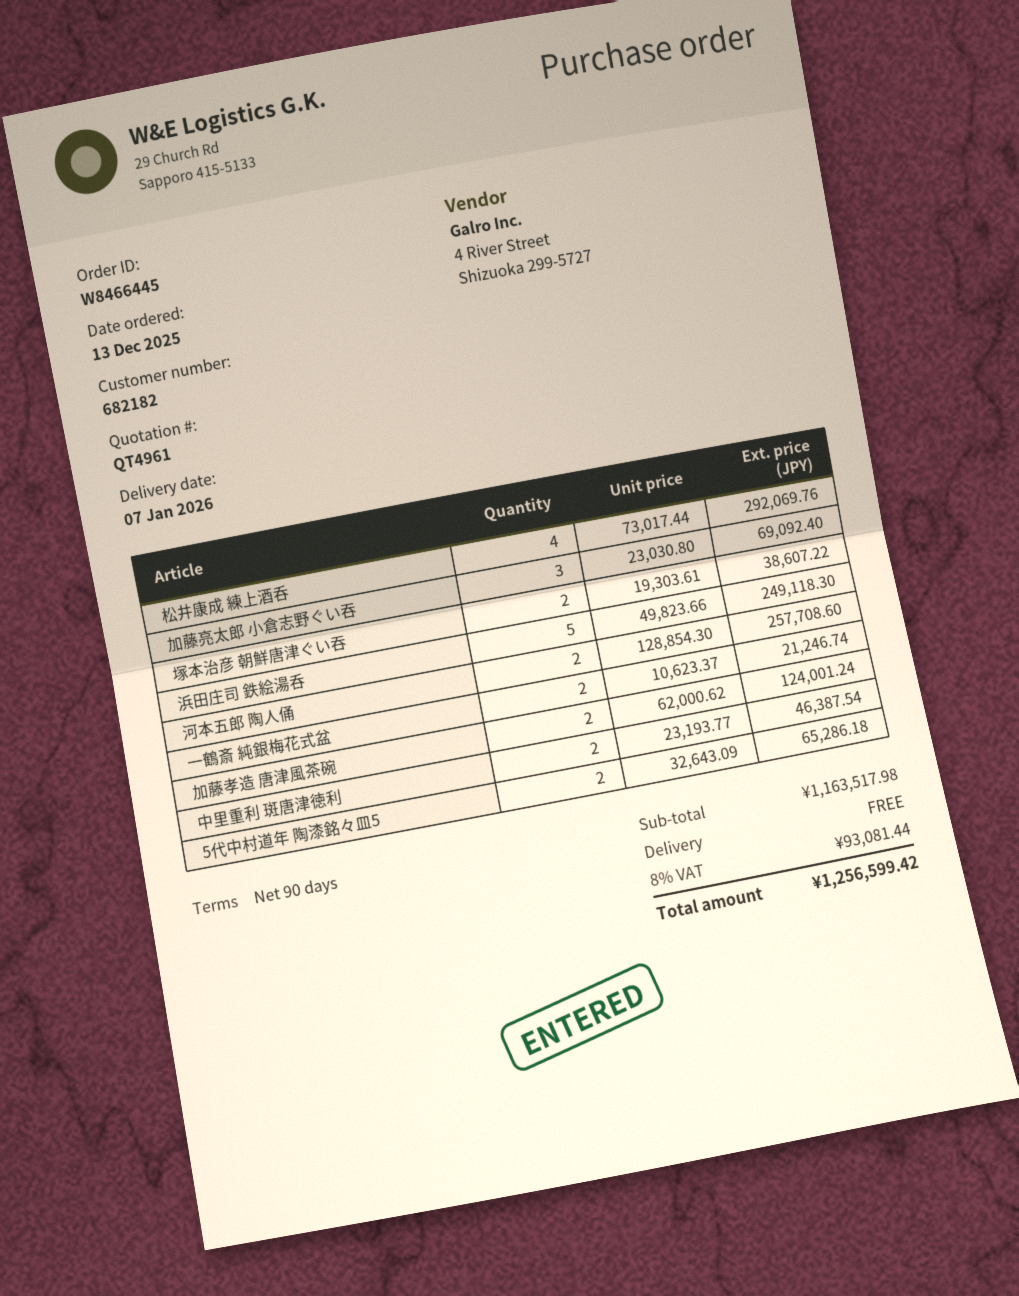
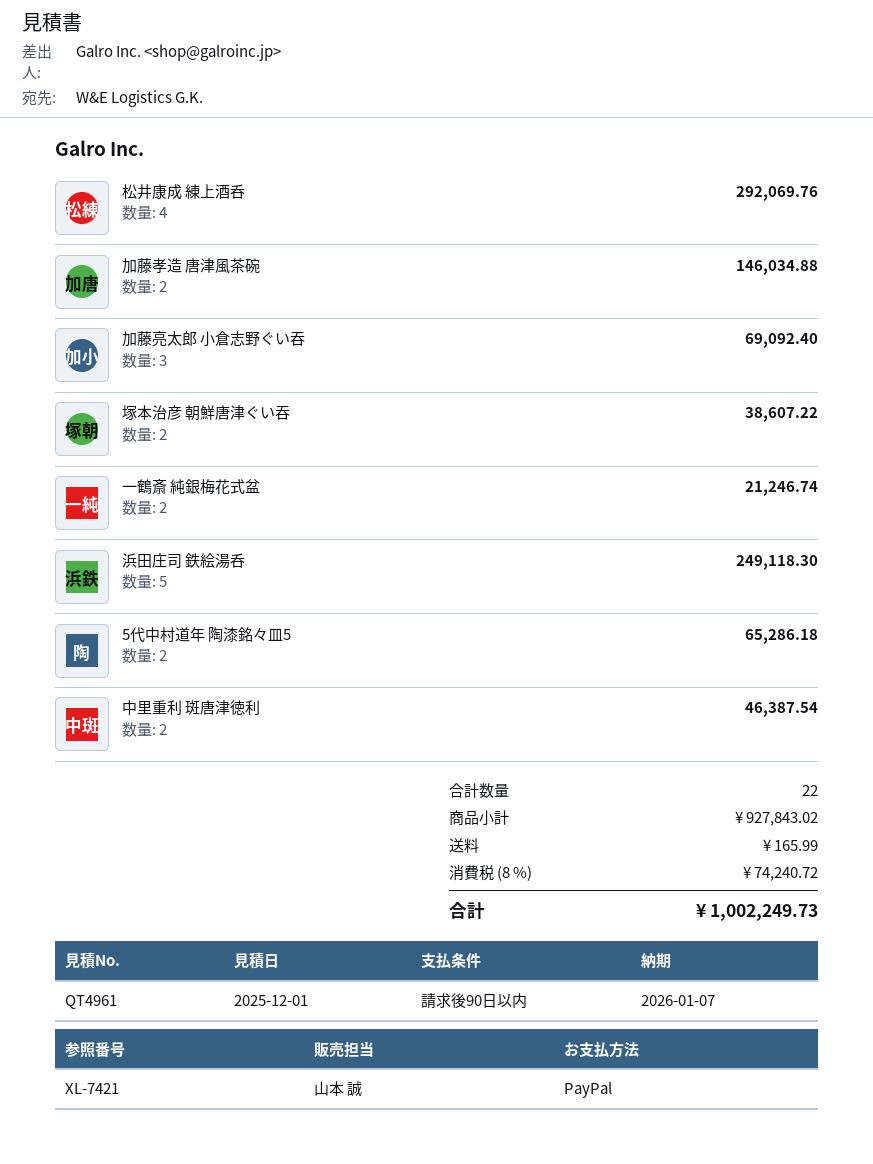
河本五郎 陶人俑: 2 for 257708.60 -> none
加藤孝造 唐津風茶碗: 2 for 124001.24 -> 2 for 146034.88
subtotal: 1163517.98 -> 927843.02
shipping: 0.00 -> 165.99
tax: 8% = 93081.44 -> 8% = 74240.72
total: 1256599.42 -> 1002249.73

